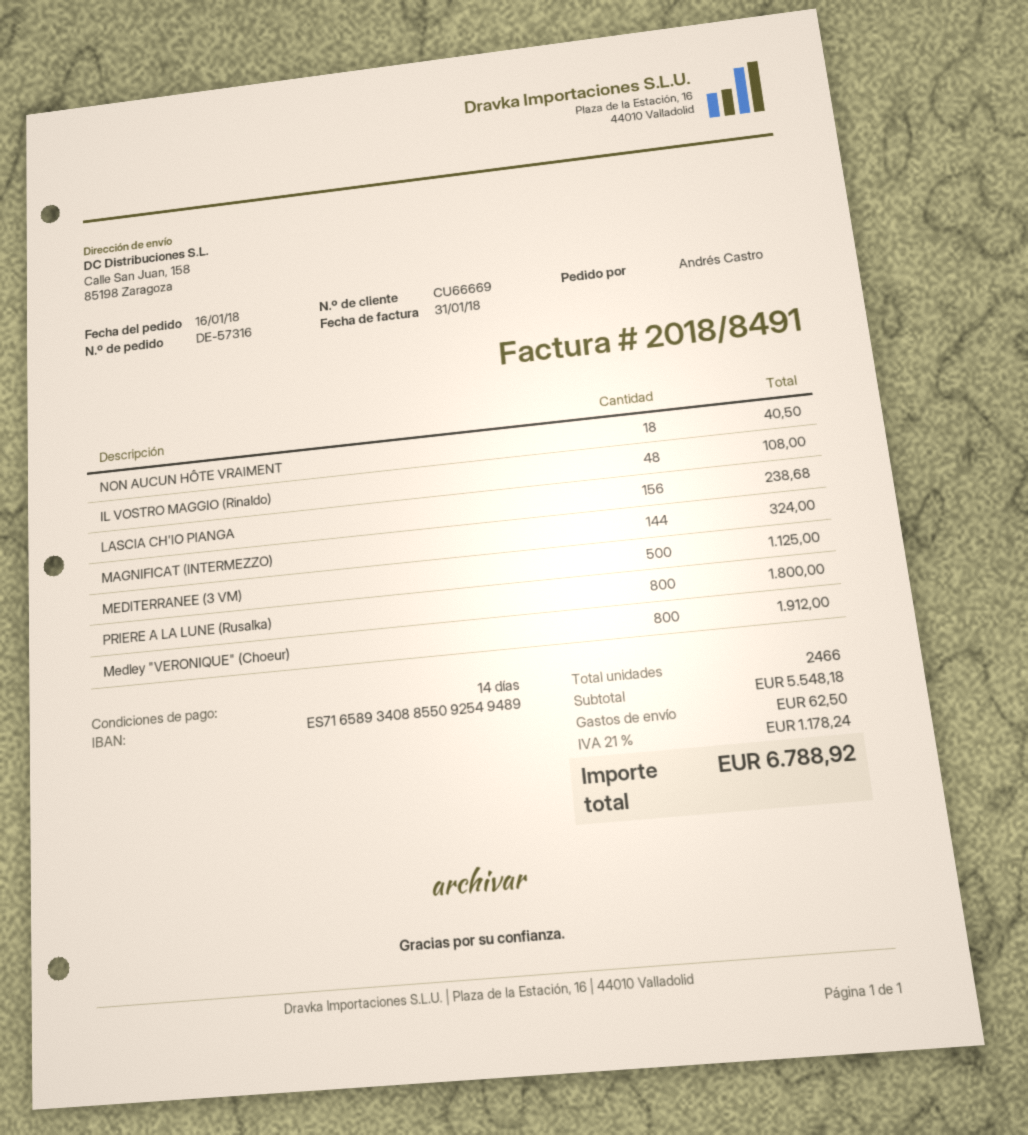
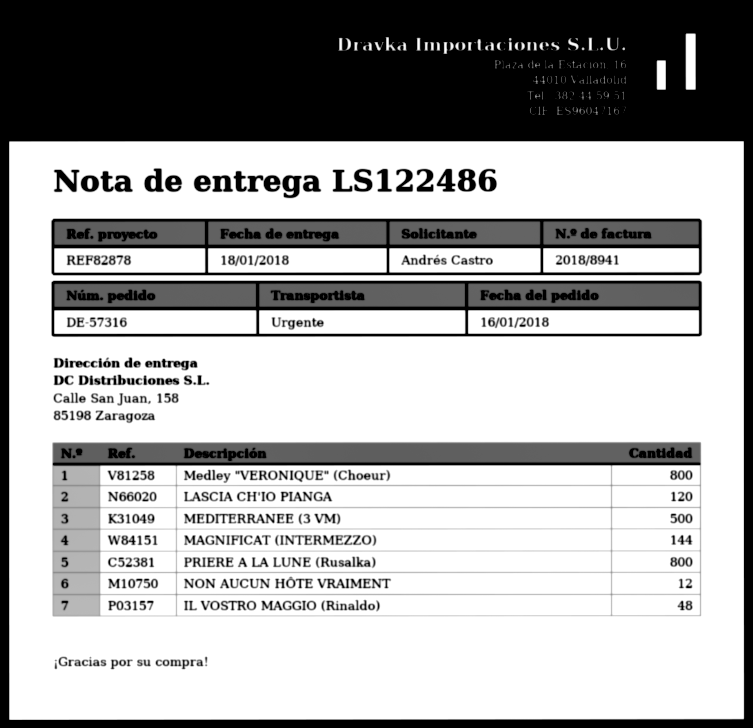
invoice number: 2018/8491 -> 2018/8941
NON AUCUN HÔTE VRAIMENT: 18 -> 12
LASCIA CH'IO PIANGA: 156 -> 120

